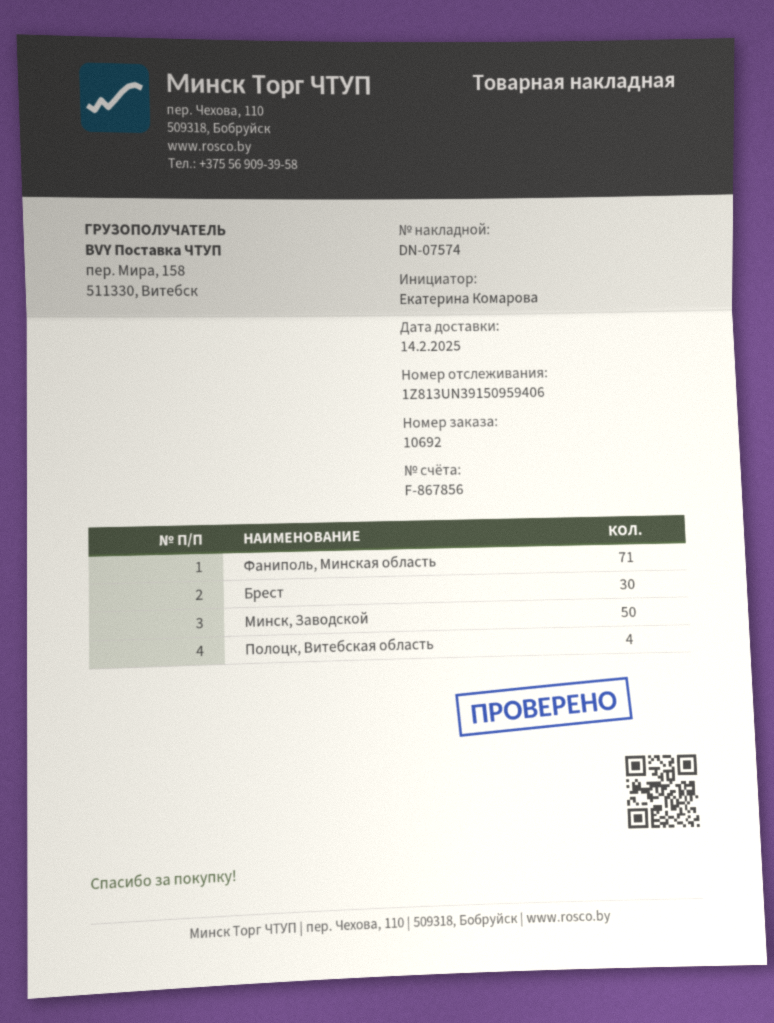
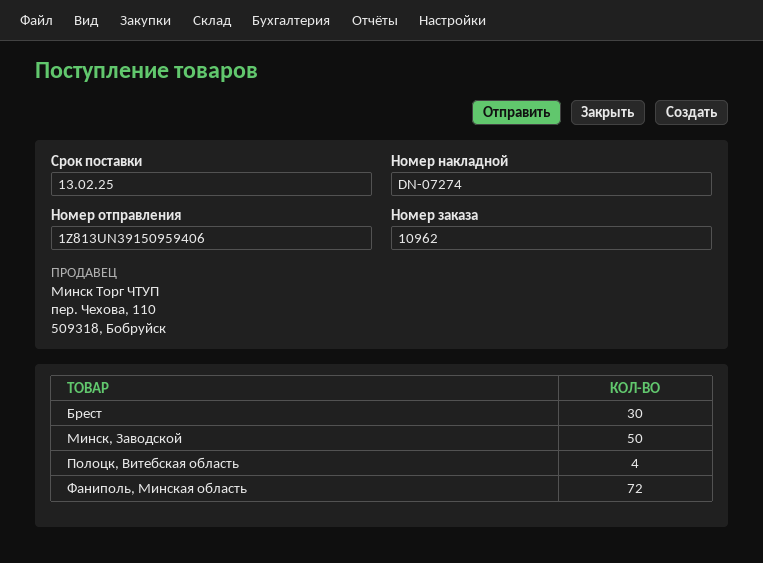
order number: 10692 -> 10962
delivery note number: DN-07574 -> DN-07274
delivery date: 2025-02-14 -> 2025-02-13
Фаниполь, Минская область: 71 -> 72

